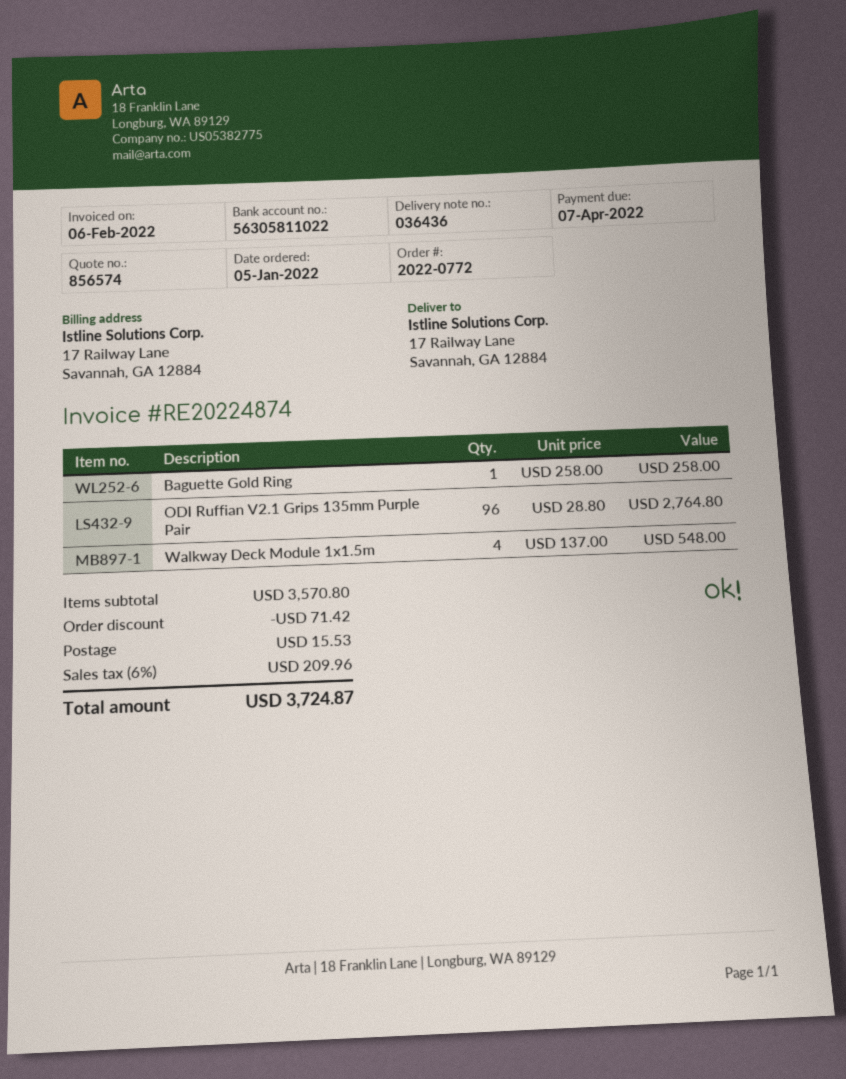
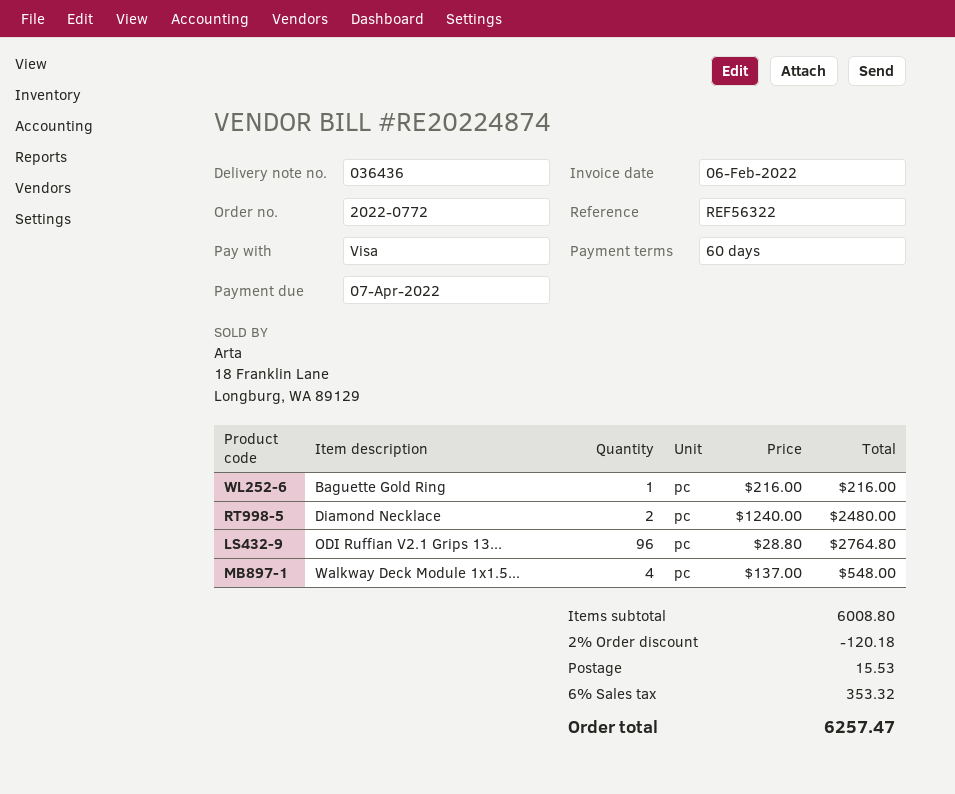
Baguette Gold Ring: 1 x 258.00 = 258.00 -> 1 x 216.00 = 216.00
Diamond Necklace: none -> 2 x 1240.00 = 2480.00
subtotal: 3570.80 -> 6008.80
discount: 71.42 -> 120.18
tax: 6% = 209.96 -> 6% = 353.32
total: 3724.87 -> 6257.47

